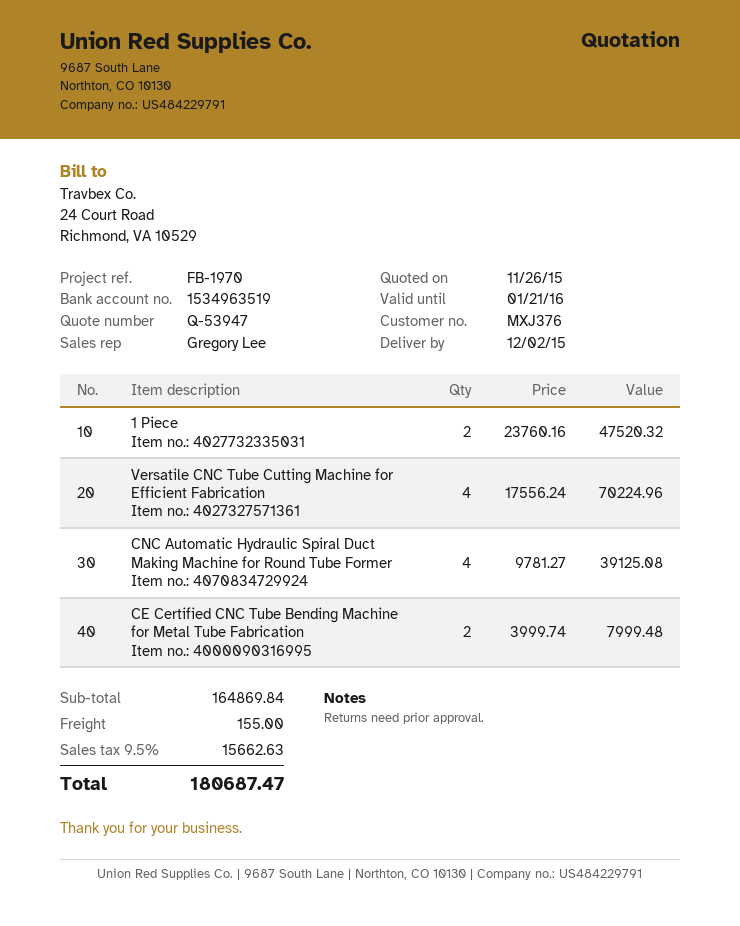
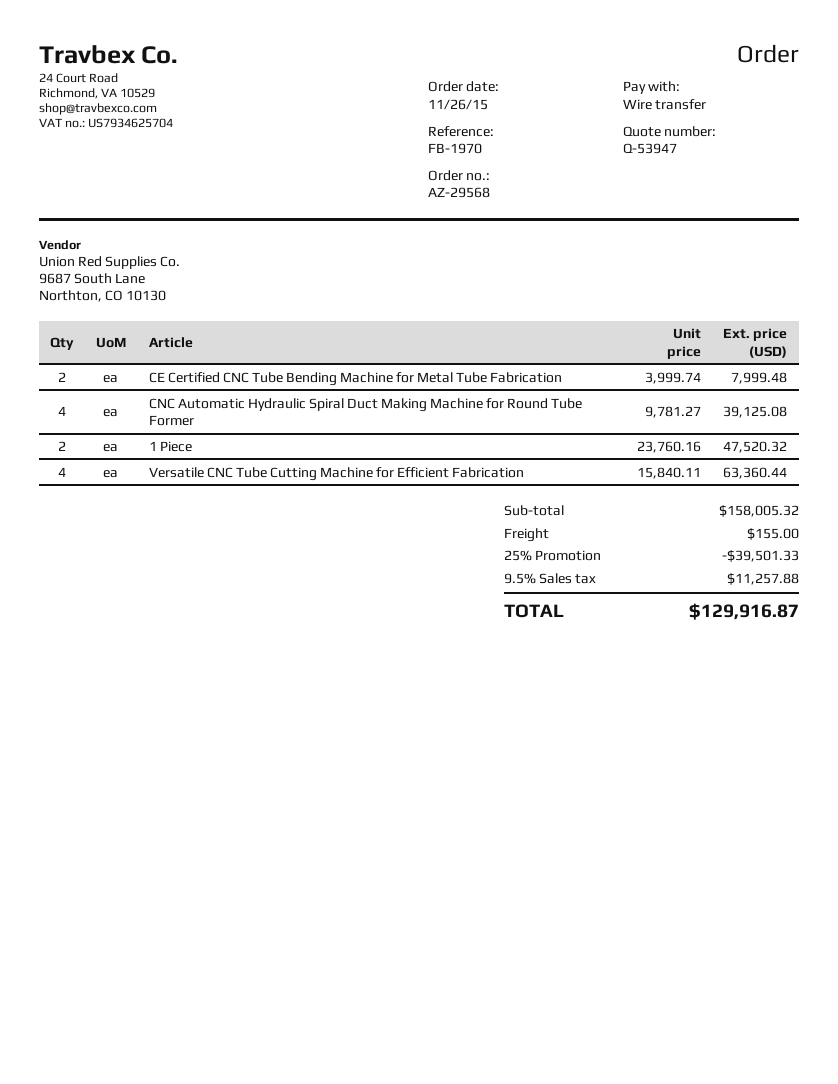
Versatile CNC Tube Cutting Machine for Efficient Fabrication: 4 x 17556.24 = 70224.96 -> 4 x 15840.11 = 63360.44
subtotal: 164869.84 -> 158005.32
discount: none -> 25% = 39501.33
tax: 9.5% = 15662.63 -> 9.5% = 11257.88
total: 180687.47 -> 129916.87

